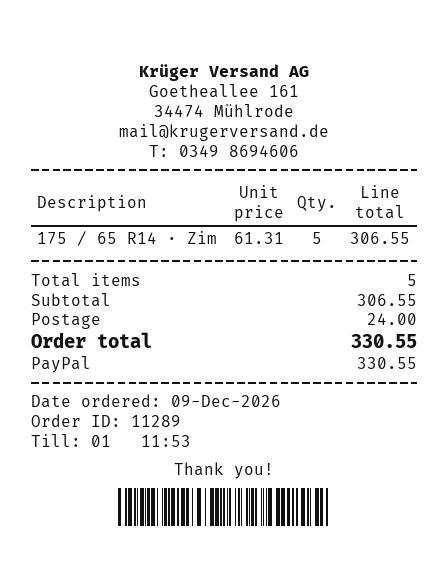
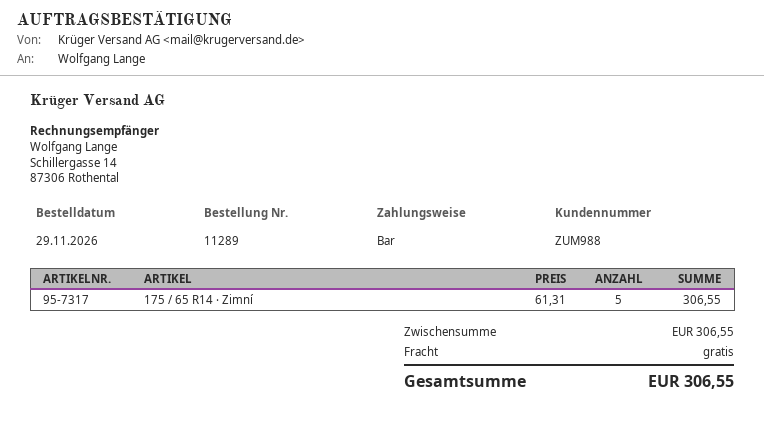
order date: 2026-12-09 -> 2026-11-29
payment method: PayPal -> cash
shipping: 24.00 -> 0.00
total: 330.55 -> 306.55

